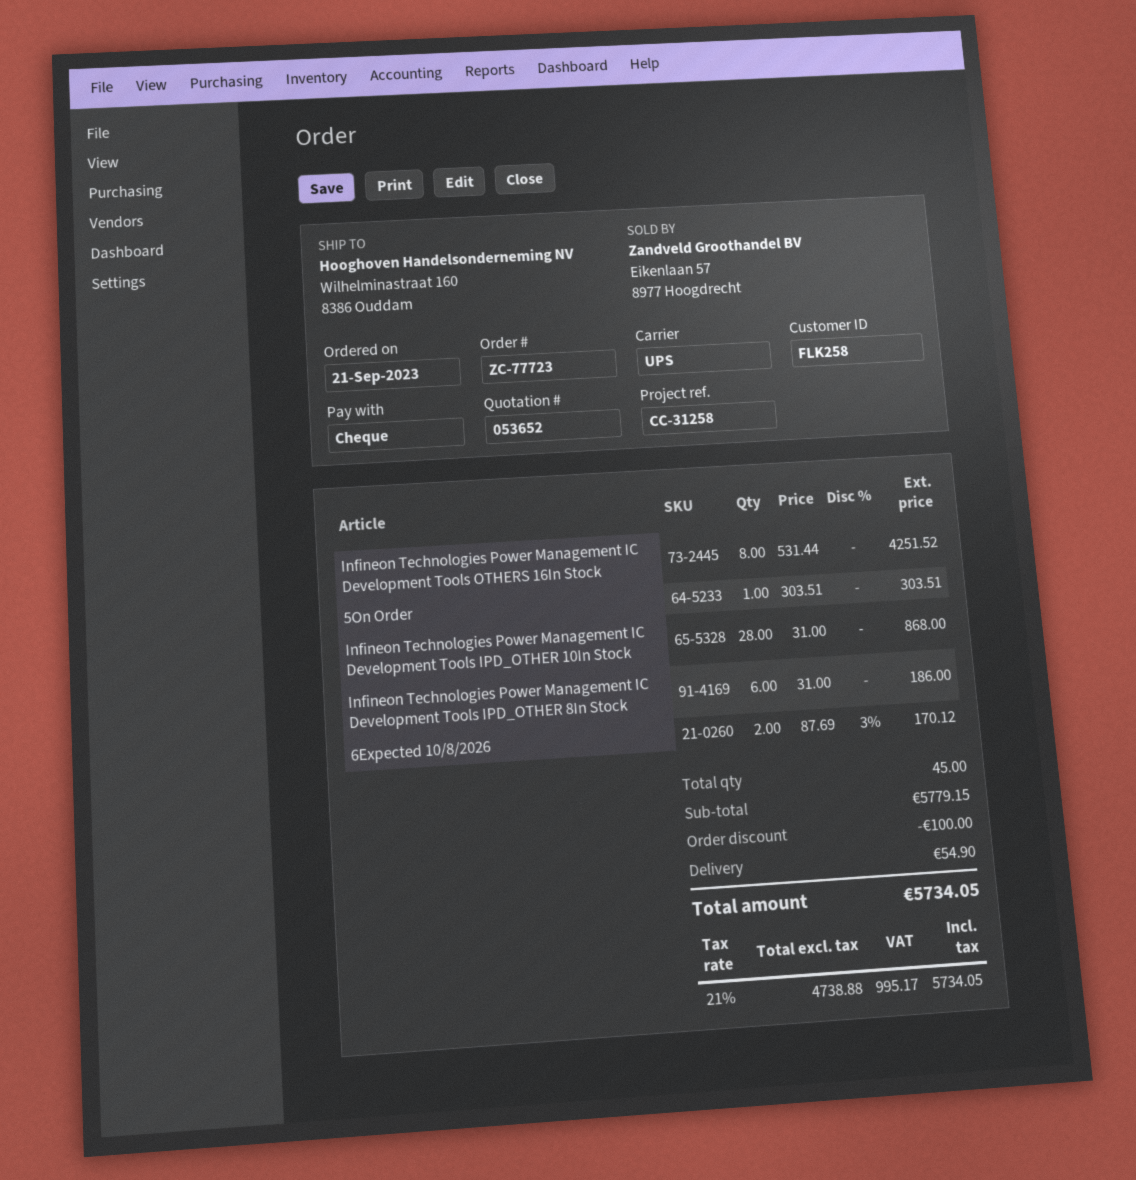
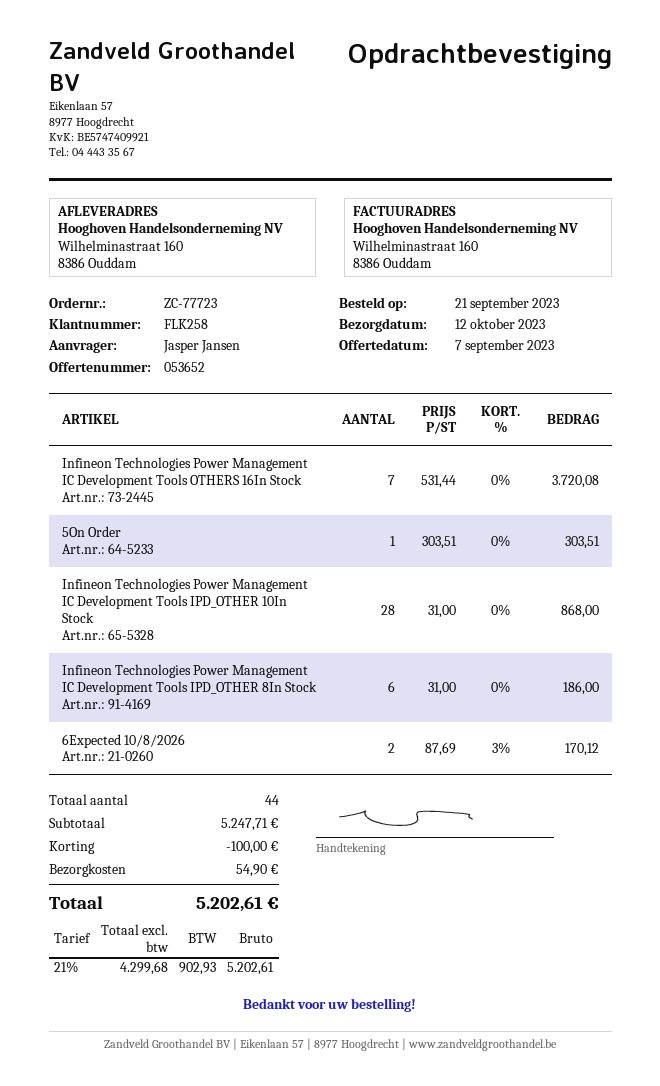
Infineon Technologies Power Management IC Development Tools OTHERS 16In Stock: 8 x 531.44 = 4251.52 -> 7 x 531.44 = 3720.08
total quantity: 45 -> 44
subtotal: 5779.15 -> 5247.71
net: 4738.88 -> 4299.68
tax: 21% = 995.17 -> 21% = 902.93
total: 5734.05 -> 5202.61

